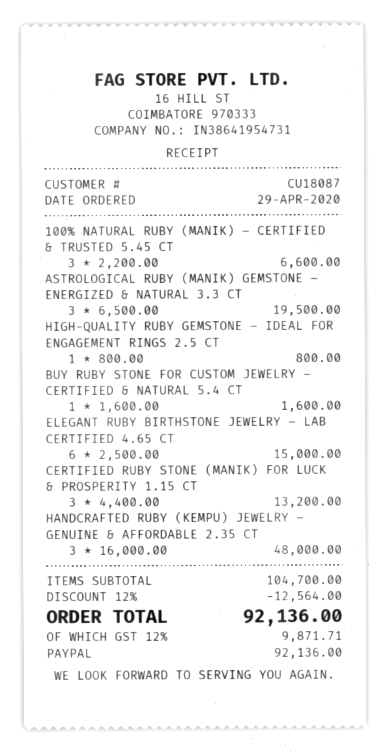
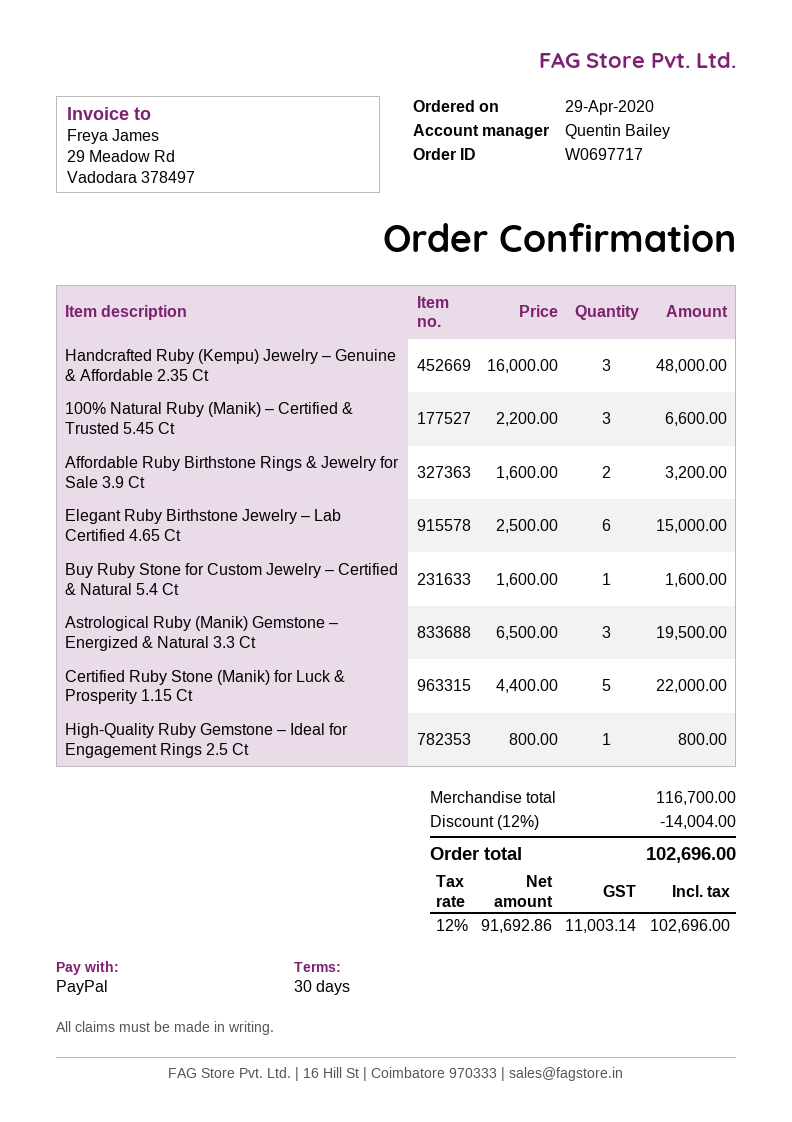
CERTIFIED RUBY STONE (MANIK) FOR LUCK & PROSPERITY 1.15 CT: 3 x 4400.00 = 13200.00 -> 5 x 4400.00 = 22000.00
Affordable Ruby Birthstone Rings & Jewelry for Sale 3.9 Ct: none -> 2 x 1600.00 = 3200.00
subtotal: 104700.00 -> 116700.00
discount: 12% = 12564.00 -> 12% = 14004.00
tax: 12% = 9871.71 -> 12% = 11003.14
total: 92136.00 -> 102696.00

